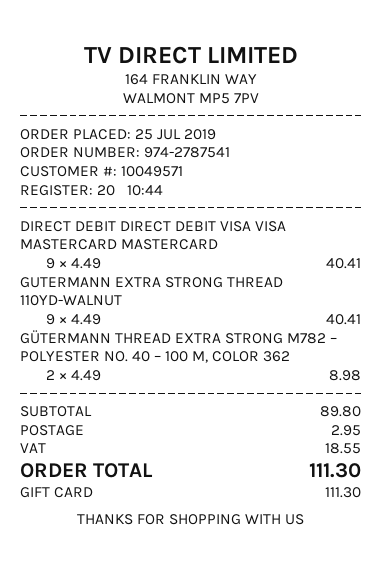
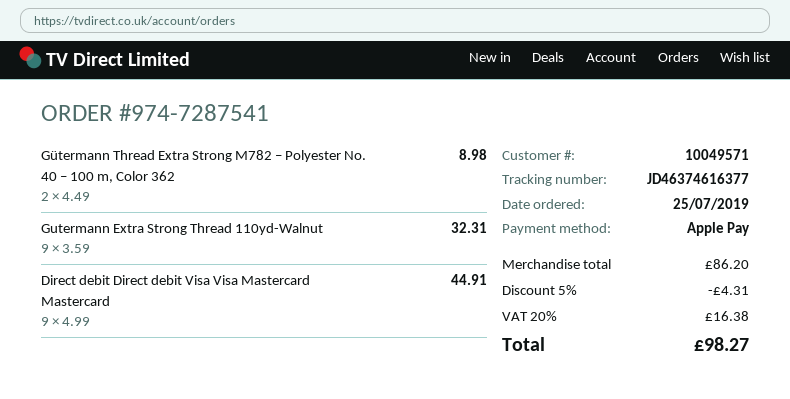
order number: 974-2787541 -> 974-7287541
payment method: gift card -> Apple Pay
DIRECT DEBIT DIRECT DEBIT VISA VISA MASTERCARD MASTERCARD: 9 x 4.49 = 40.41 -> 9 x 4.99 = 44.91
GUTERMANN EXTRA STRONG THREAD 110YD-WALNUT: 9 x 4.49 = 40.41 -> 9 x 3.59 = 32.31
subtotal: 89.80 -> 86.20
discount: none -> 5% = 4.31
shipping: 2.95 -> none
tax: 18.55 -> 16.38
total: 111.30 -> 98.27

